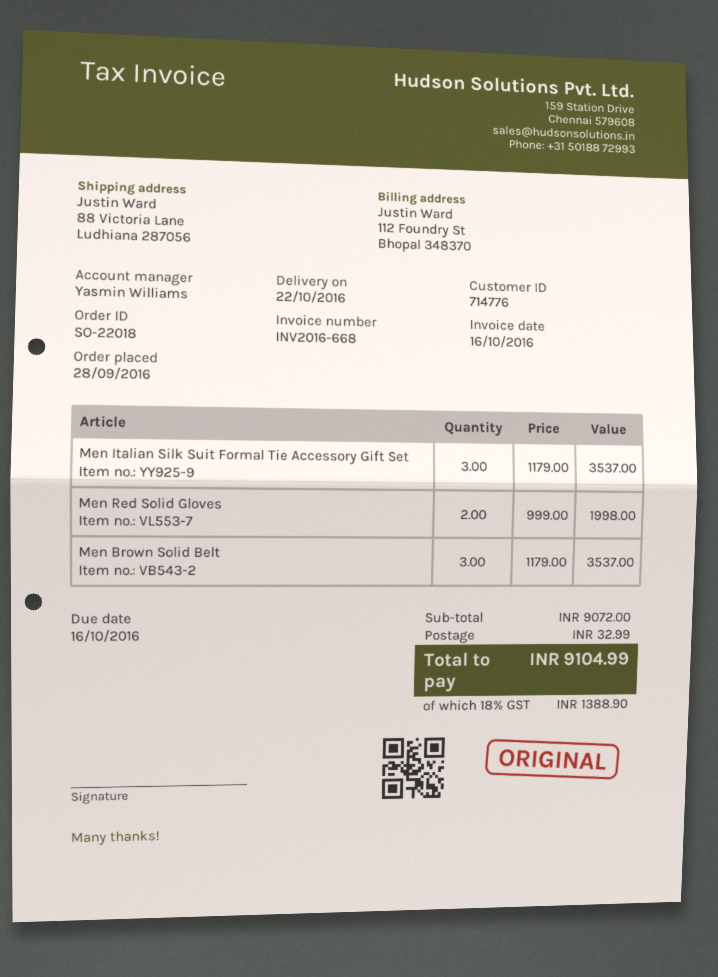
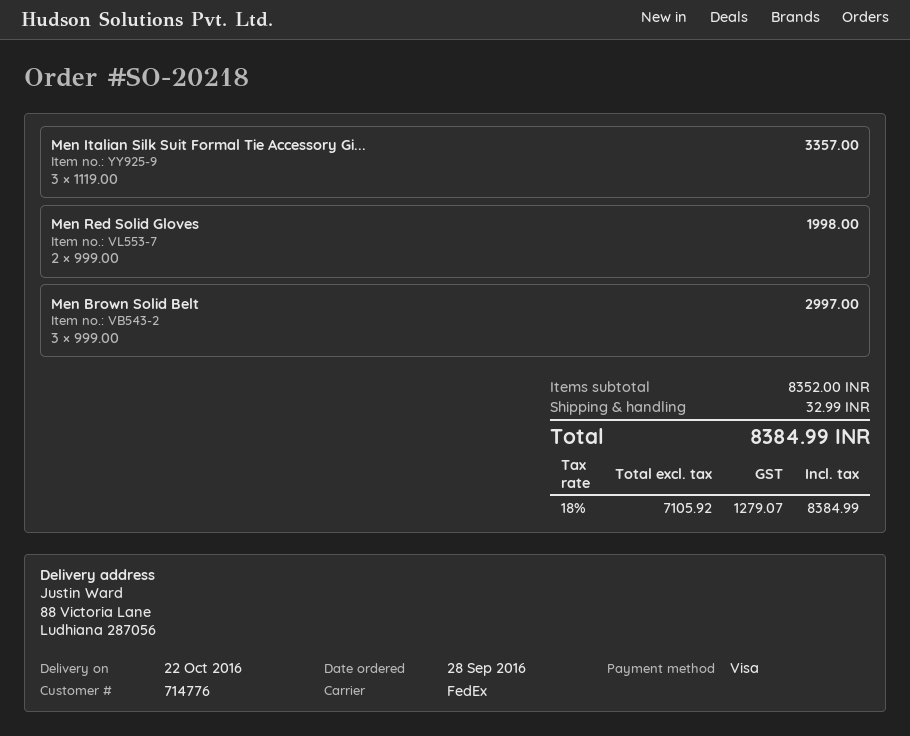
order number: SO-22018 -> SO-20218
Men Italian Silk Suit Formal Tie Accessory Gift Set: 3 x 1179.00 = 3537.00 -> 3 x 1119.00 = 3357.00
Men Brown Solid Belt: 3 x 1179.00 = 3537.00 -> 3 x 999.00 = 2997.00
subtotal: 9072.00 -> 8352.00
tax: 18% = 1388.90 -> 18% = 1279.07
total: 9104.99 -> 8384.99

